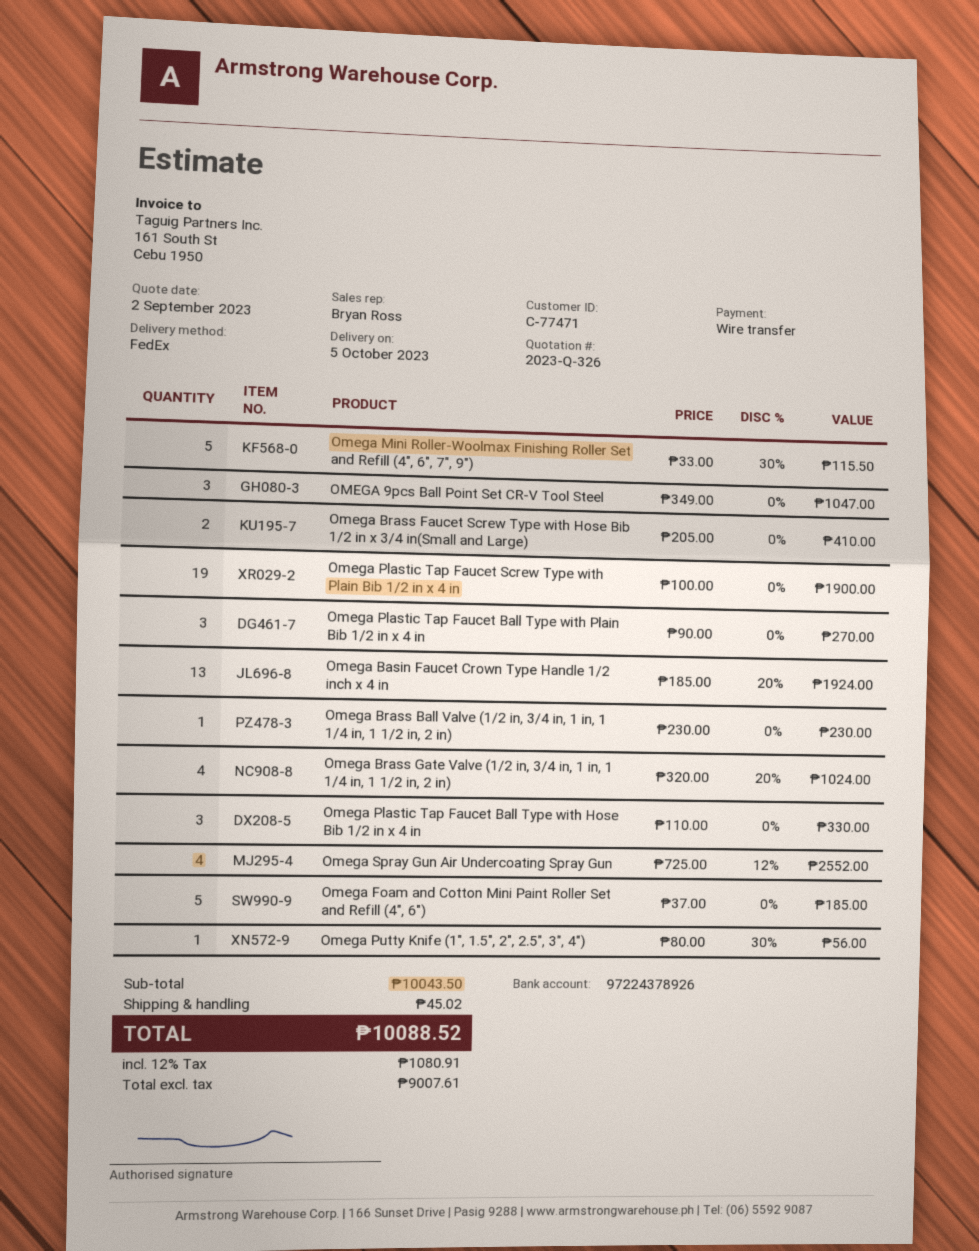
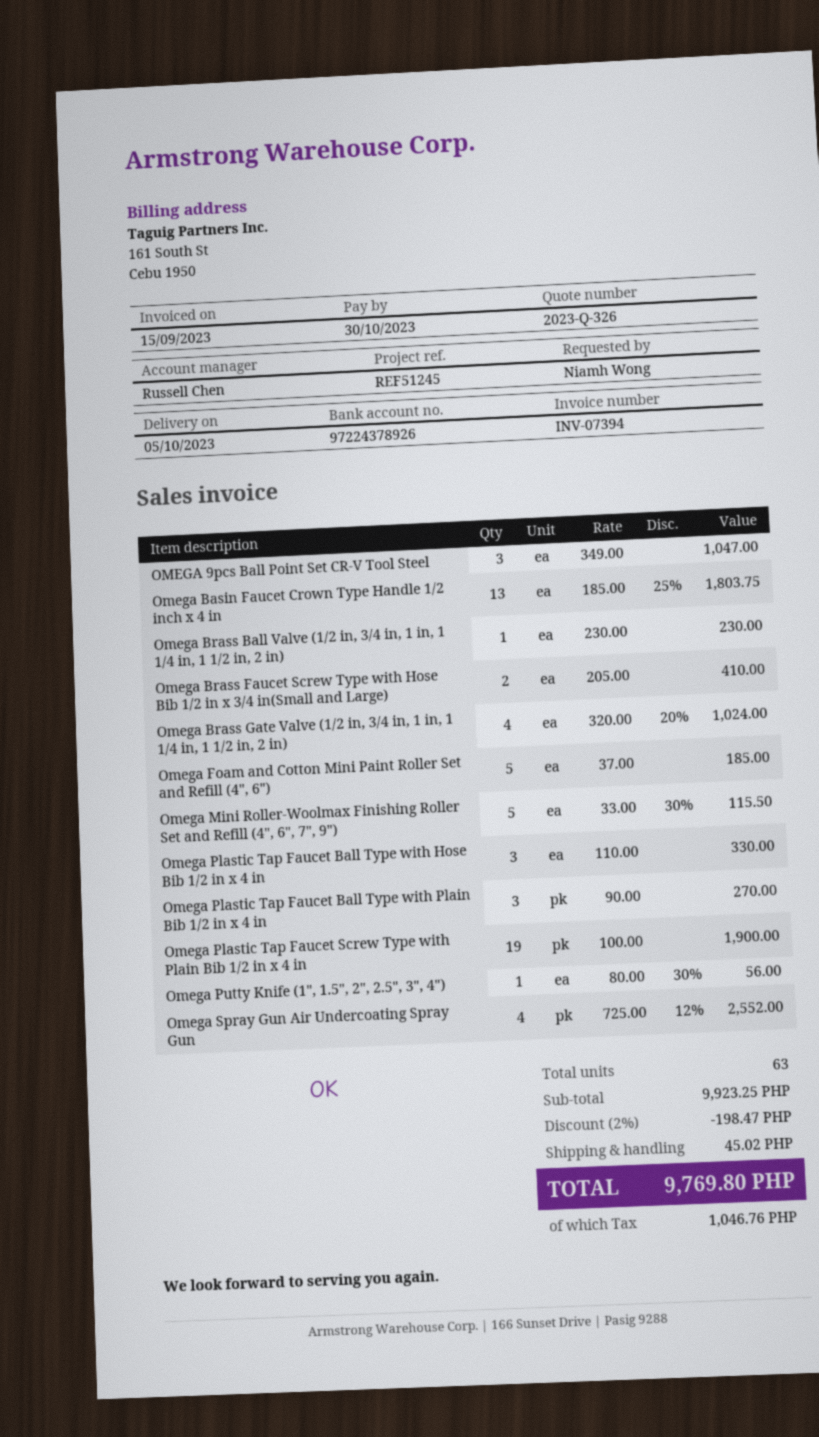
sales rep: Bryan Ross -> Russell Chen
Omega Basin Faucet Crown Type Handle 1/2 inch x 4 in: 13 x 185.00 - 20% = 1924.00 -> 13 x 185.00 - 25% = 1803.75
subtotal: 10043.50 -> 9923.25
discount: none -> 2% = 198.47
tax: 1080.91 -> 1046.76
total: 10088.52 -> 9769.80

